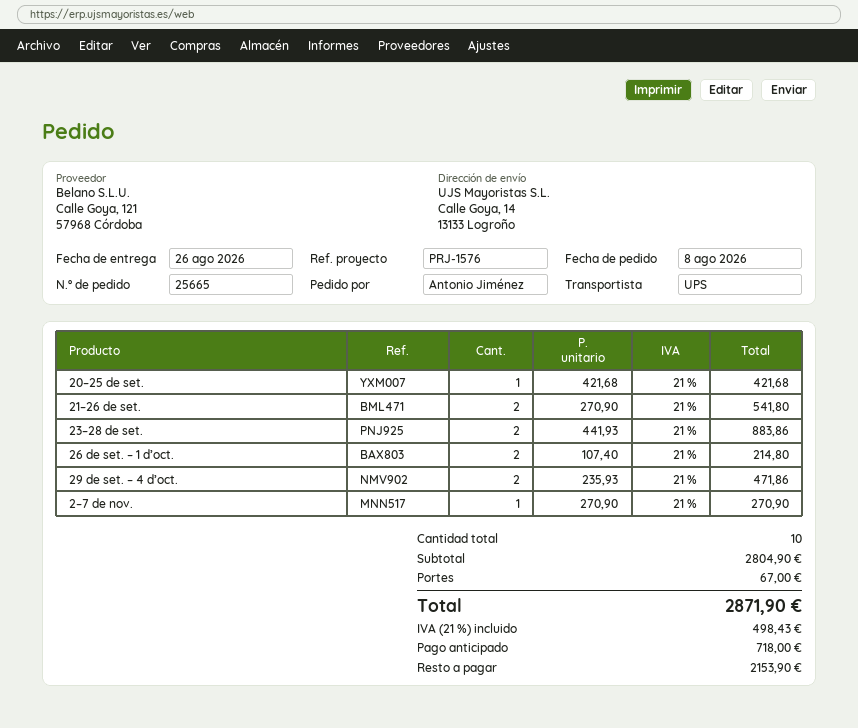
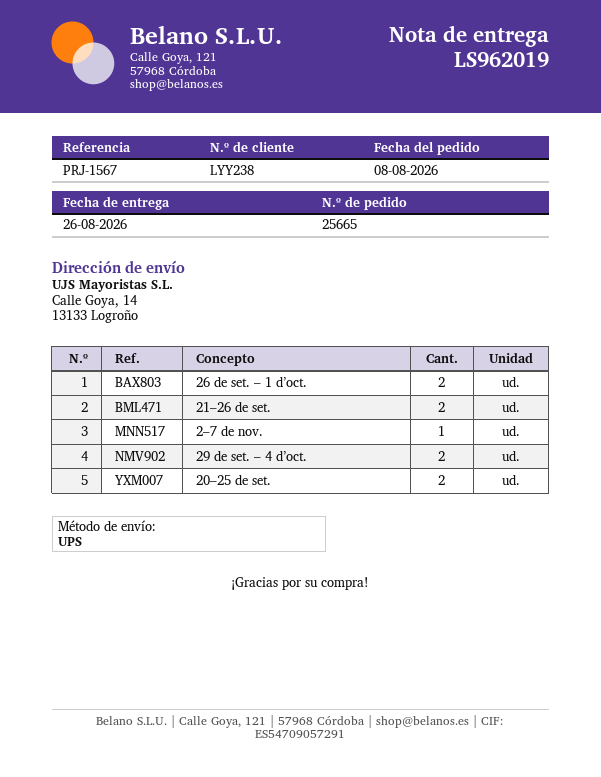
reference: PRJ-1576 -> PRJ-1567
20–25 de set.: 1 -> 2
23–28 de set.: 2 -> none

